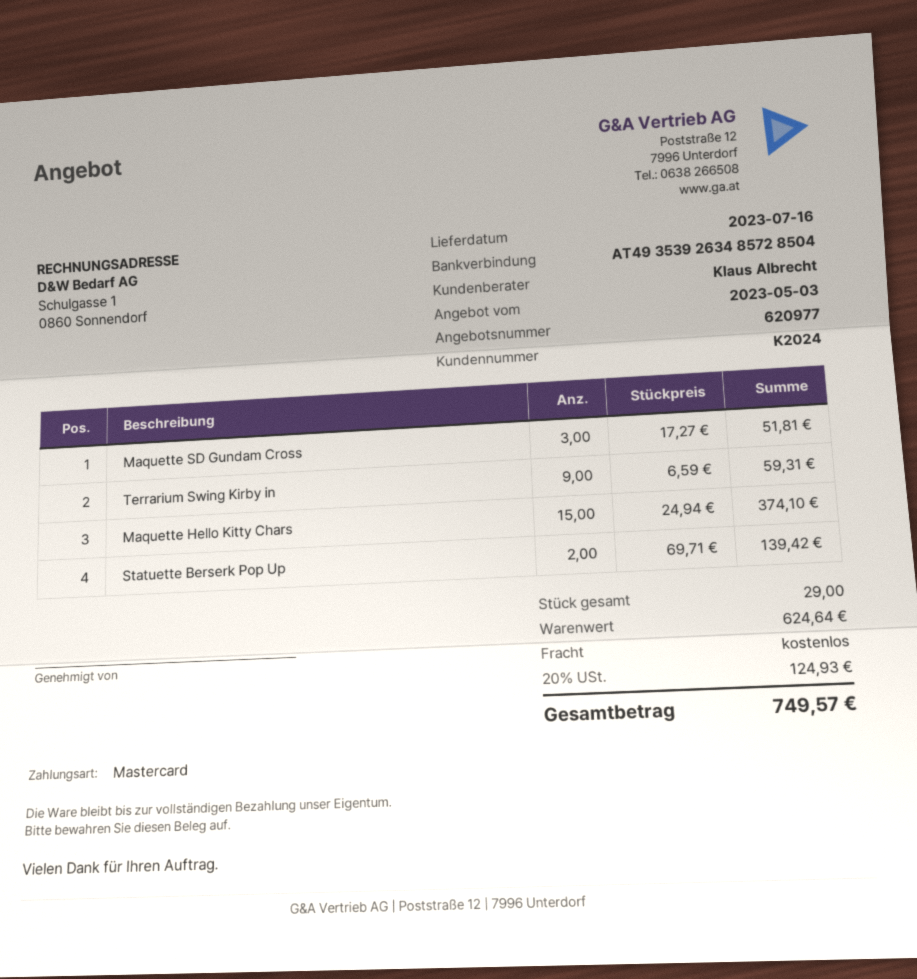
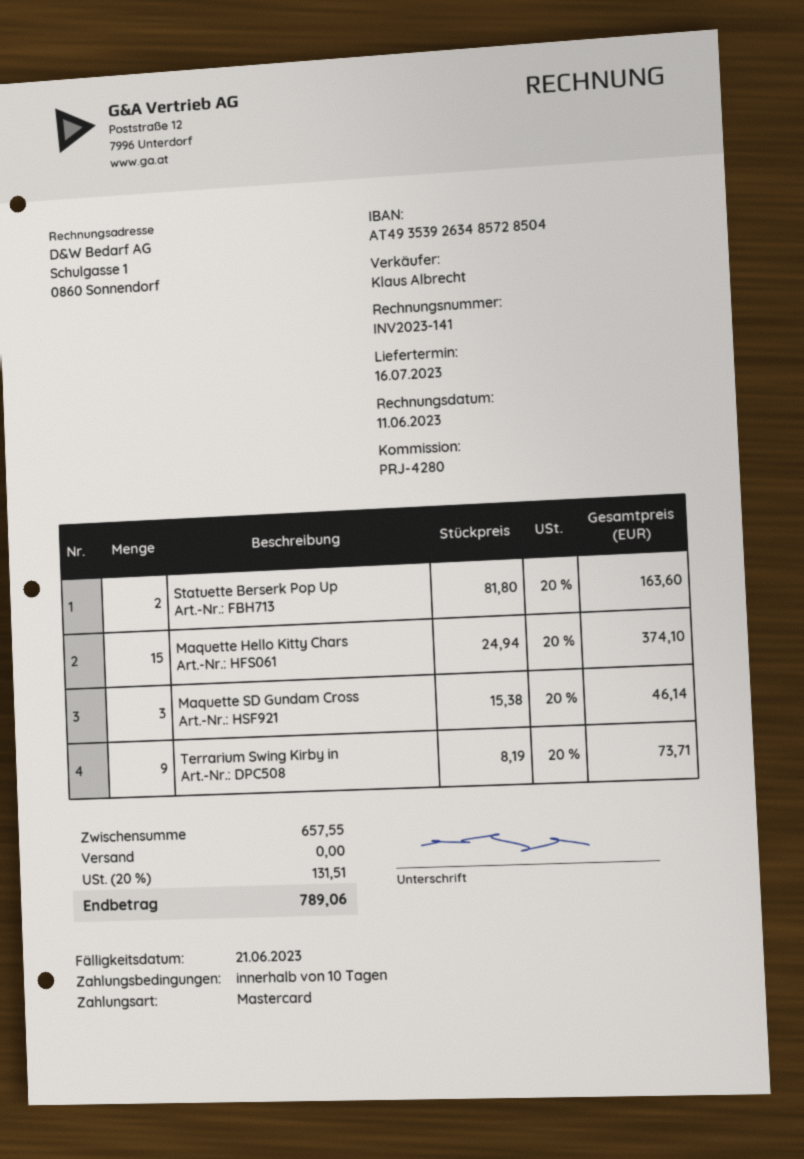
Maquette SD Gundam Cross: 3 x 17.27 = 51.81 -> 3 x 15.38 = 46.14
Terrarium Swing Kirby in: 9 x 6.59 = 59.31 -> 9 x 8.19 = 73.71
Statuette Berserk Pop Up: 2 x 69.71 = 139.42 -> 2 x 81.80 = 163.60
subtotal: 624.64 -> 657.55
tax: 20% = 124.93 -> 20% = 131.51
total: 749.57 -> 789.06

